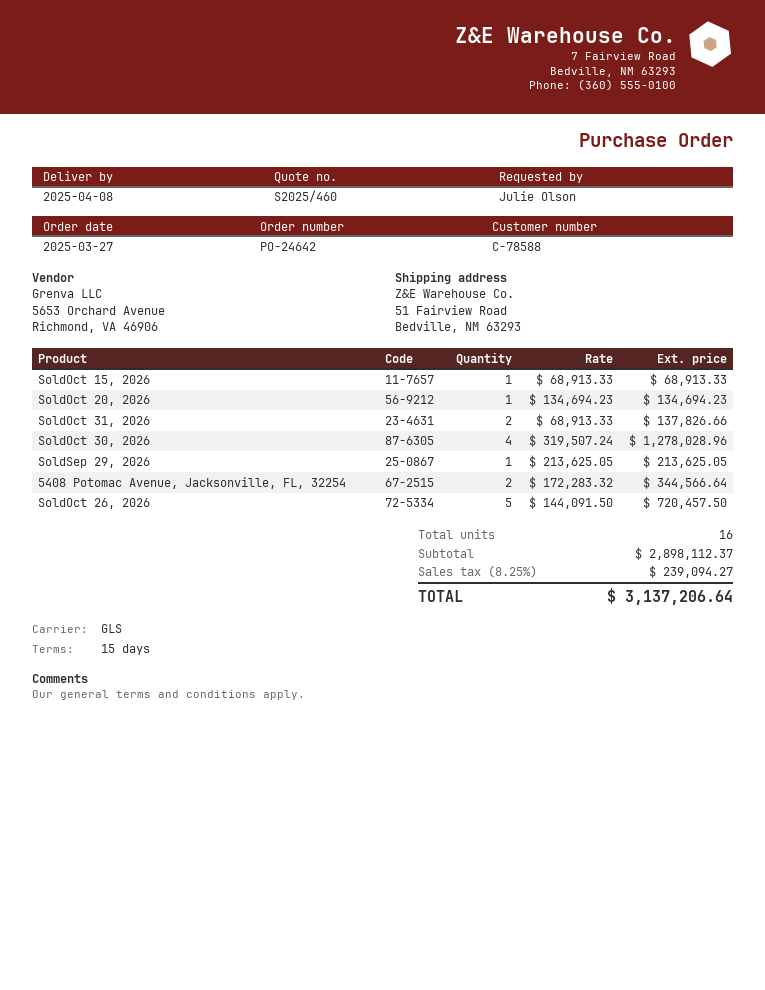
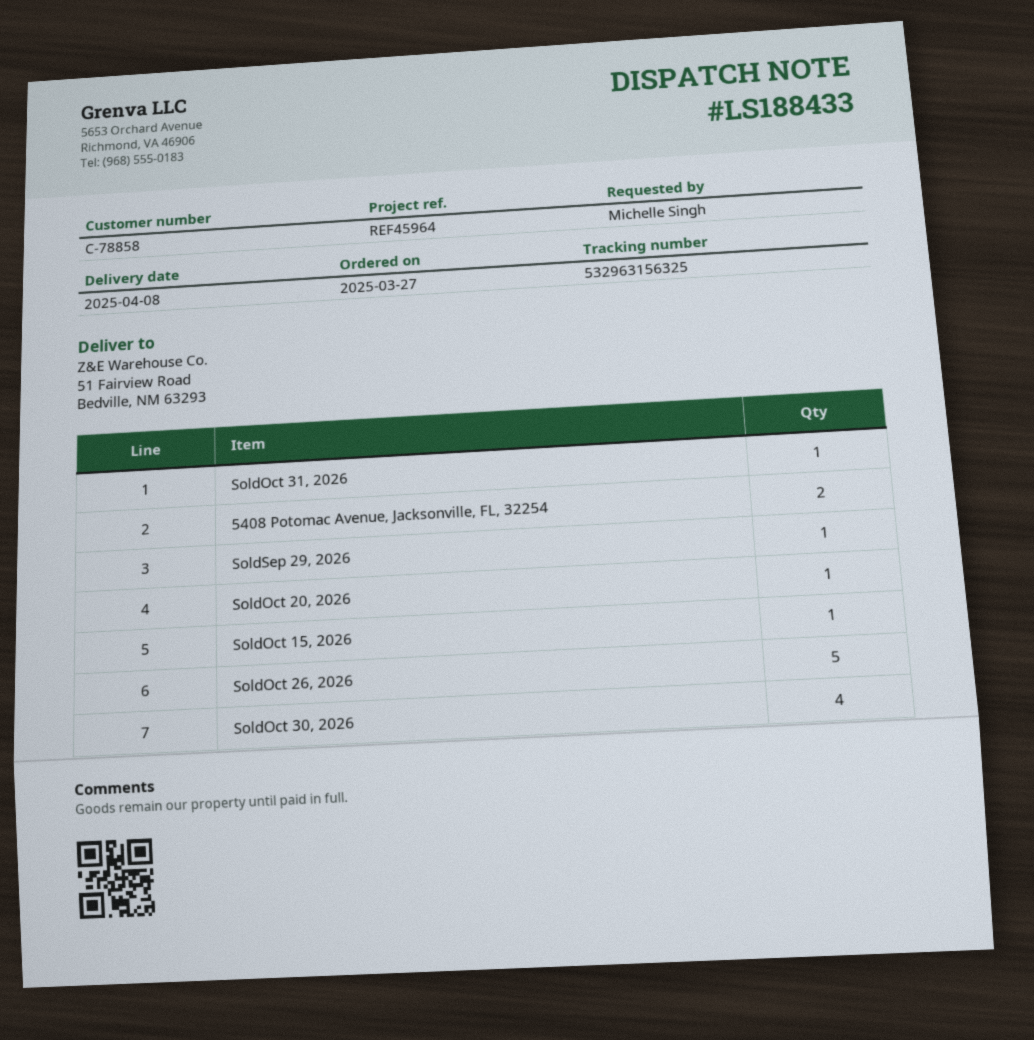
customer number: C-78588 -> C-78858
ordered by: Julie Olson -> Michelle Singh
SoldOct 31, 2026: 2 -> 1

